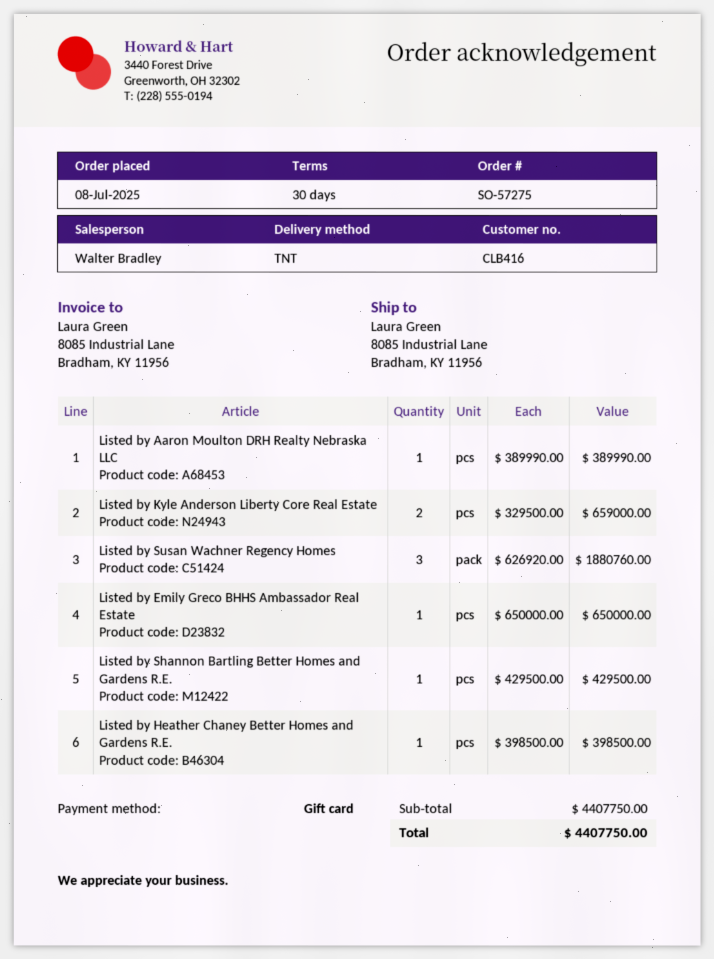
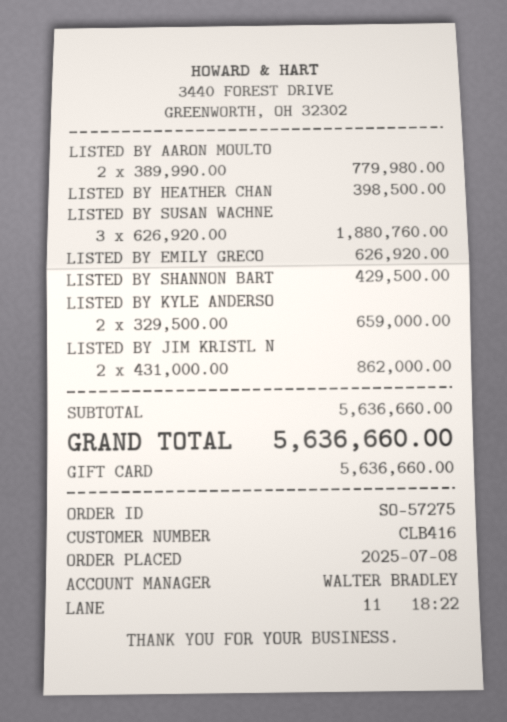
Listed by Aaron Moulton DRH Realty Nebraska LLC: 1 x 389990.00 = 389990.00 -> 2 x 389990.00 = 779980.00
Listed by Emily Greco BHHS Ambassador Real Estate: 1 x 650000.00 = 650000.00 -> 1 x 626920.00 = 626920.00
LISTED BY JIM KRISTL N: none -> 2 x 431000.00 = 862000.00
subtotal: 4407750.00 -> 5636660.00
total: 4407750.00 -> 5636660.00

